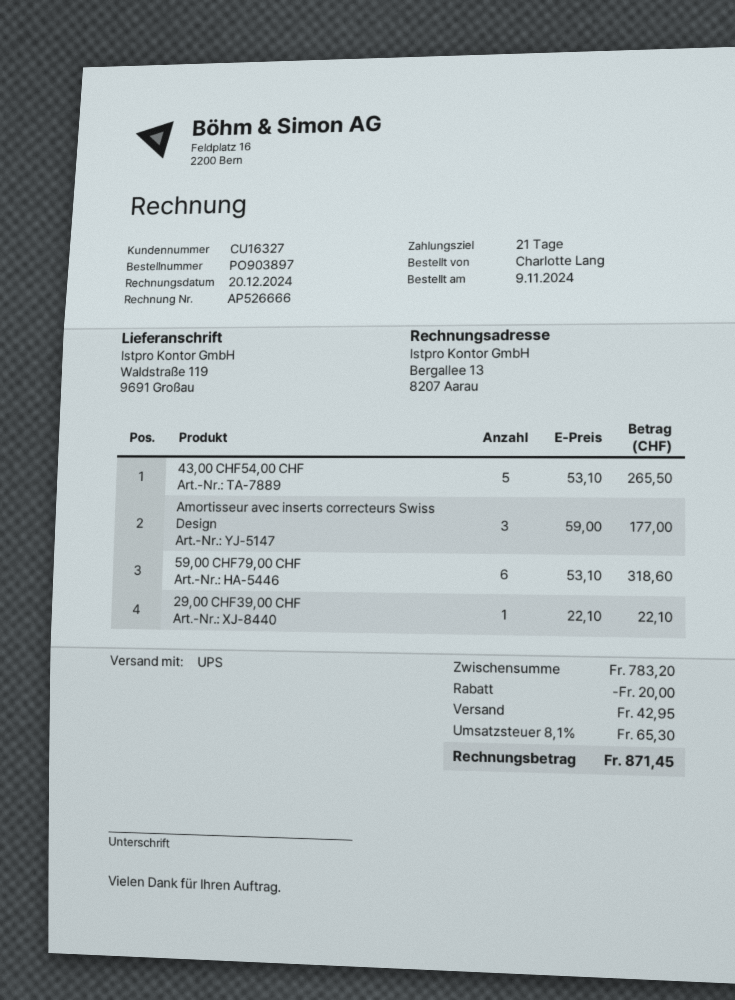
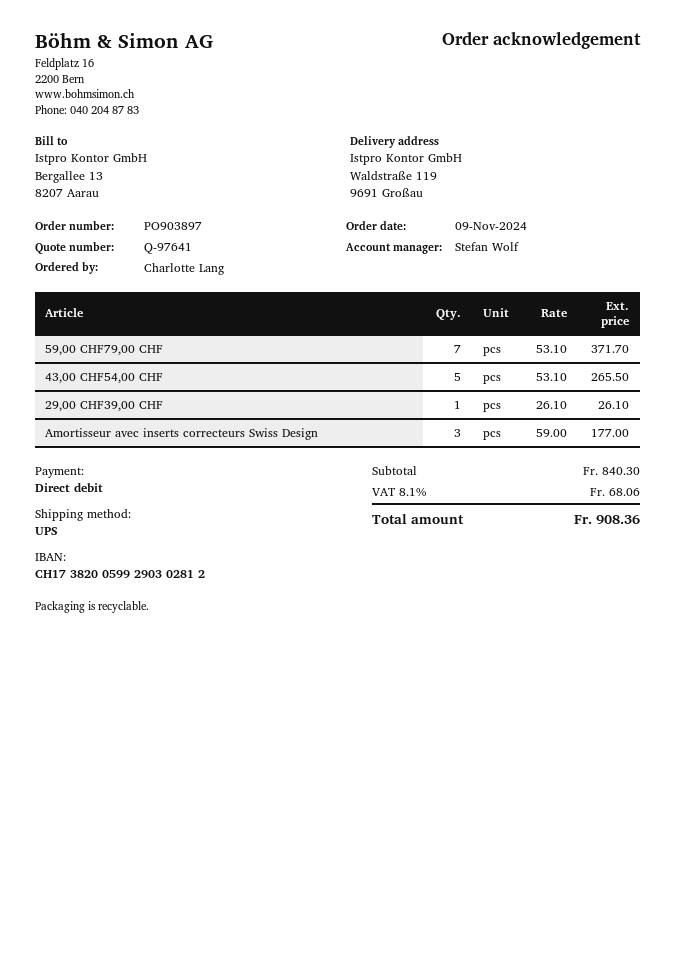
59,00 CHF79,00 CHF: 6 x 53.10 = 318.60 -> 7 x 53.10 = 371.70
29,00 CHF39,00 CHF: 1 x 22.10 = 22.10 -> 1 x 26.10 = 26.10
subtotal: 783.20 -> 840.30
discount: 20.00 -> none
shipping: 42.95 -> none
tax: 8.1% = 65.30 -> 8.1% = 68.06
total: 871.45 -> 908.36

